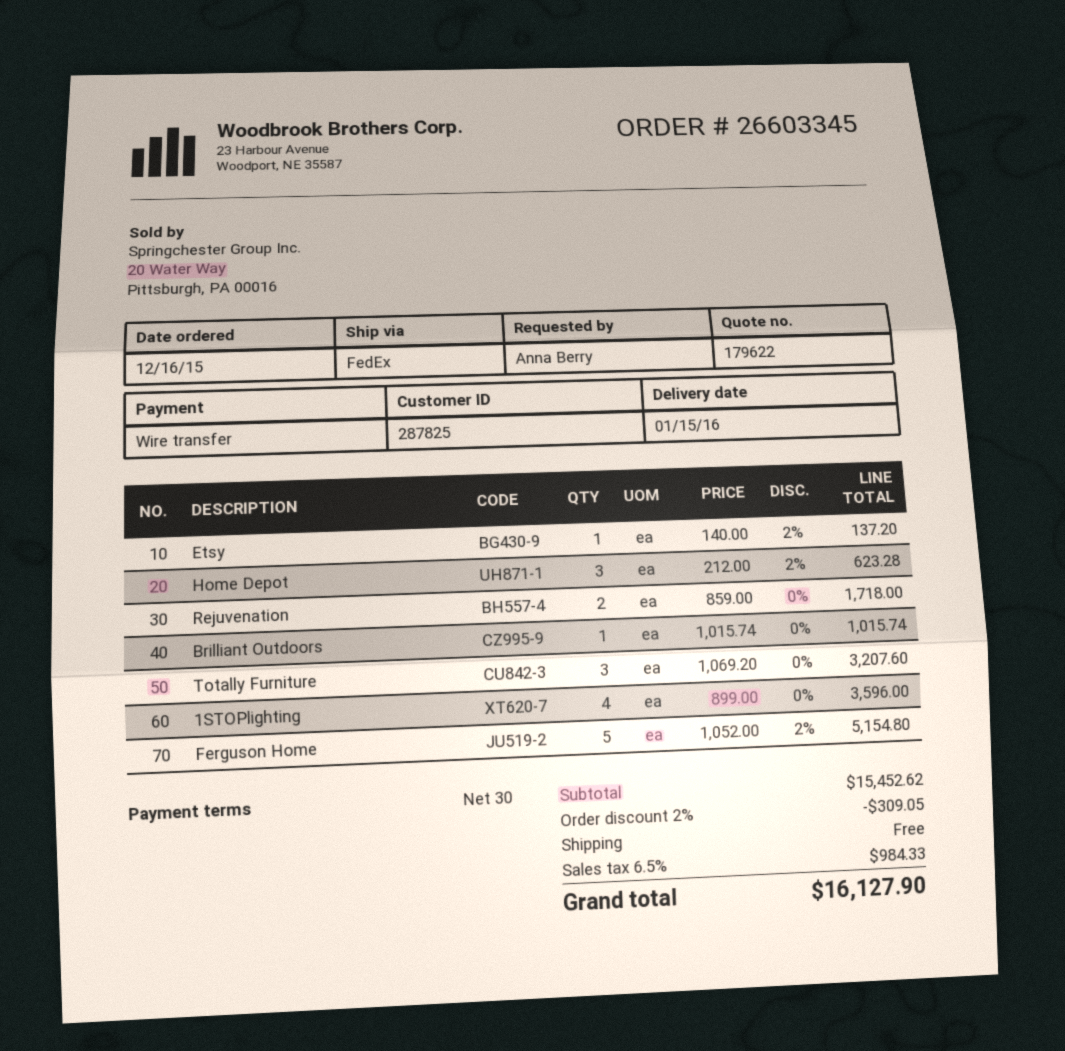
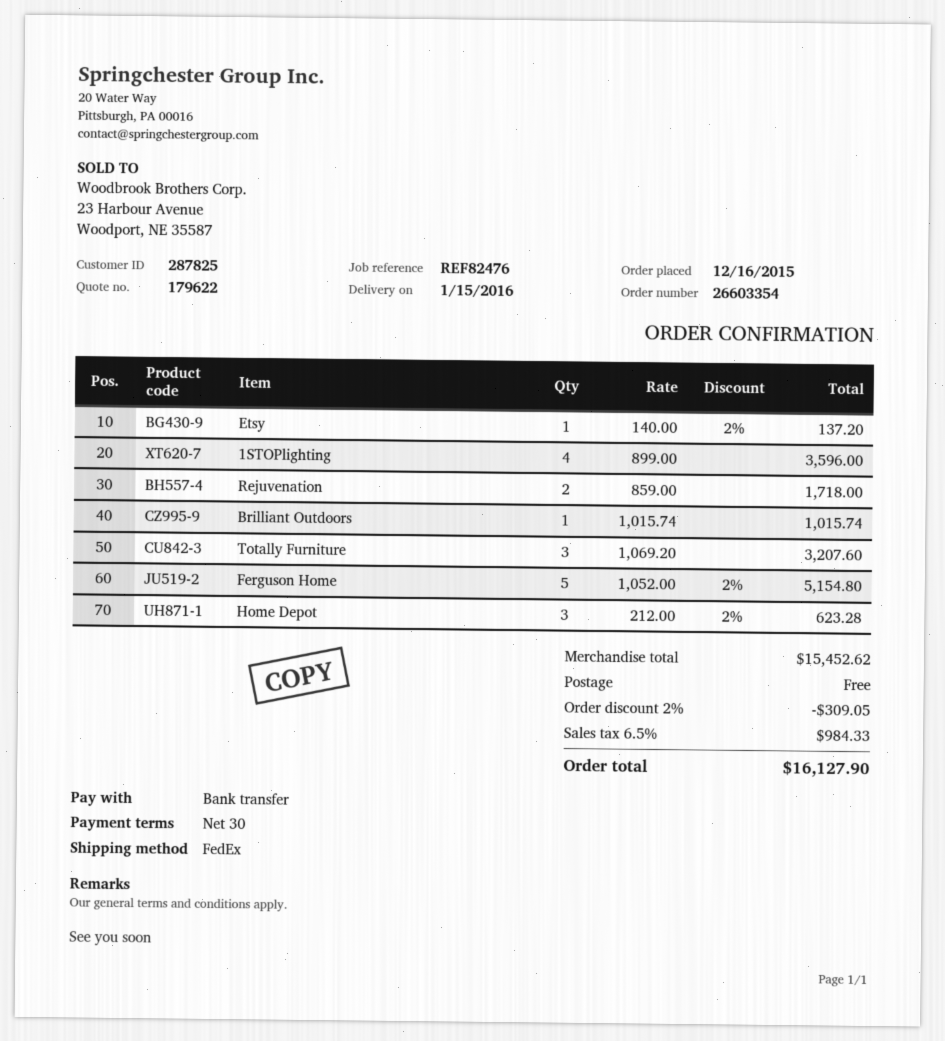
order number: 26603345 -> 26603354

